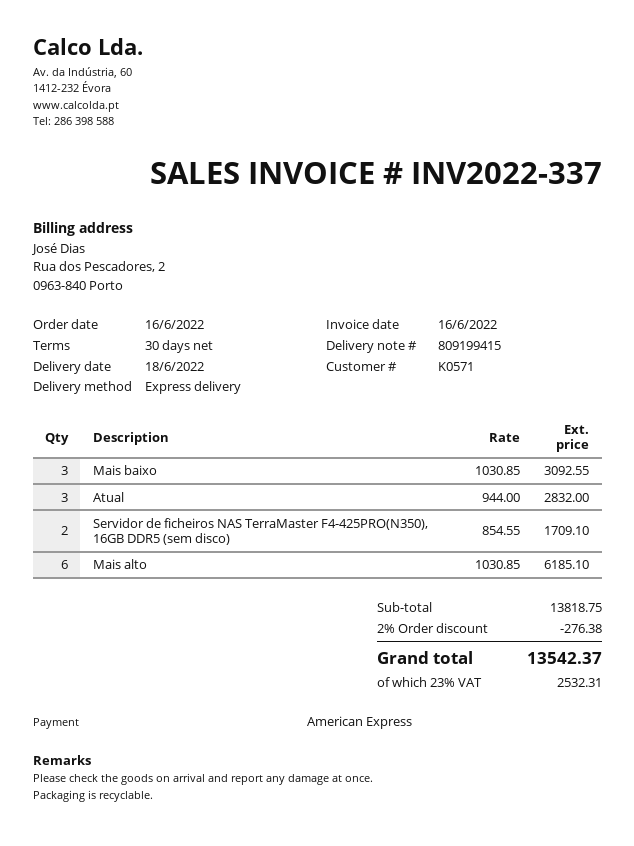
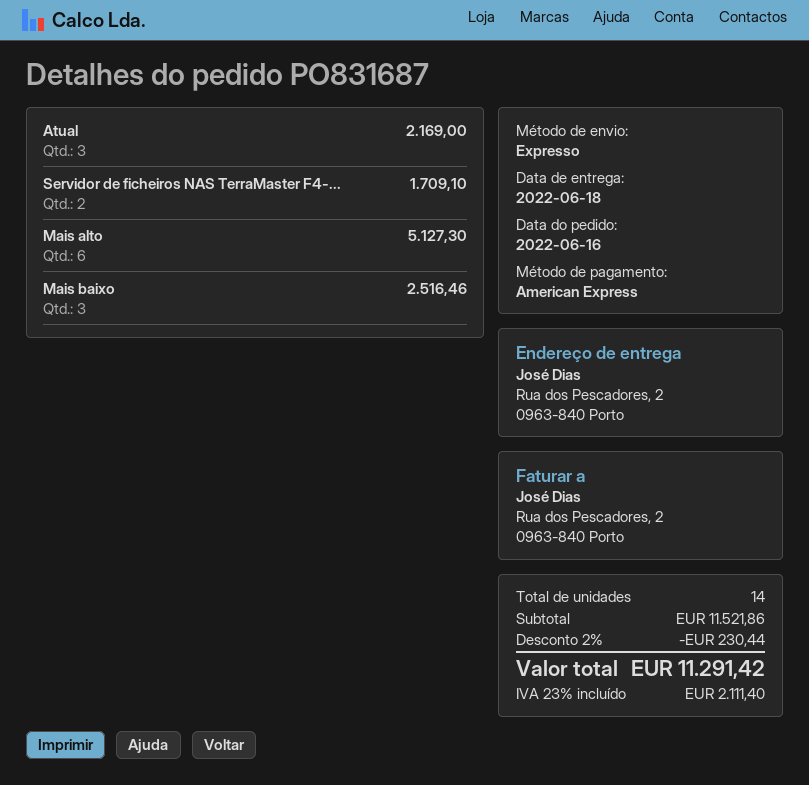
Mais baixo: 3 for 3092.55 -> 3 for 2516.46
Atual: 3 for 2832.00 -> 3 for 2169.00
Mais alto: 6 for 6185.10 -> 6 for 5127.30
subtotal: 13818.75 -> 11521.86
discount: 2% = 276.38 -> 2% = 230.44
tax: 23% = 2532.31 -> 23% = 2111.40
total: 13542.37 -> 11291.42

